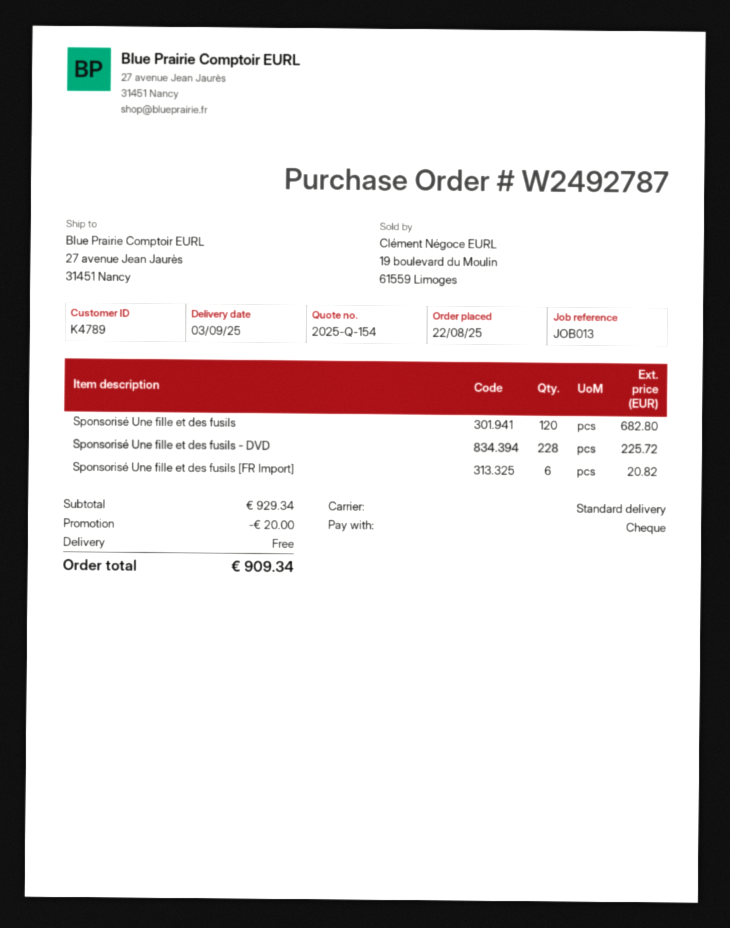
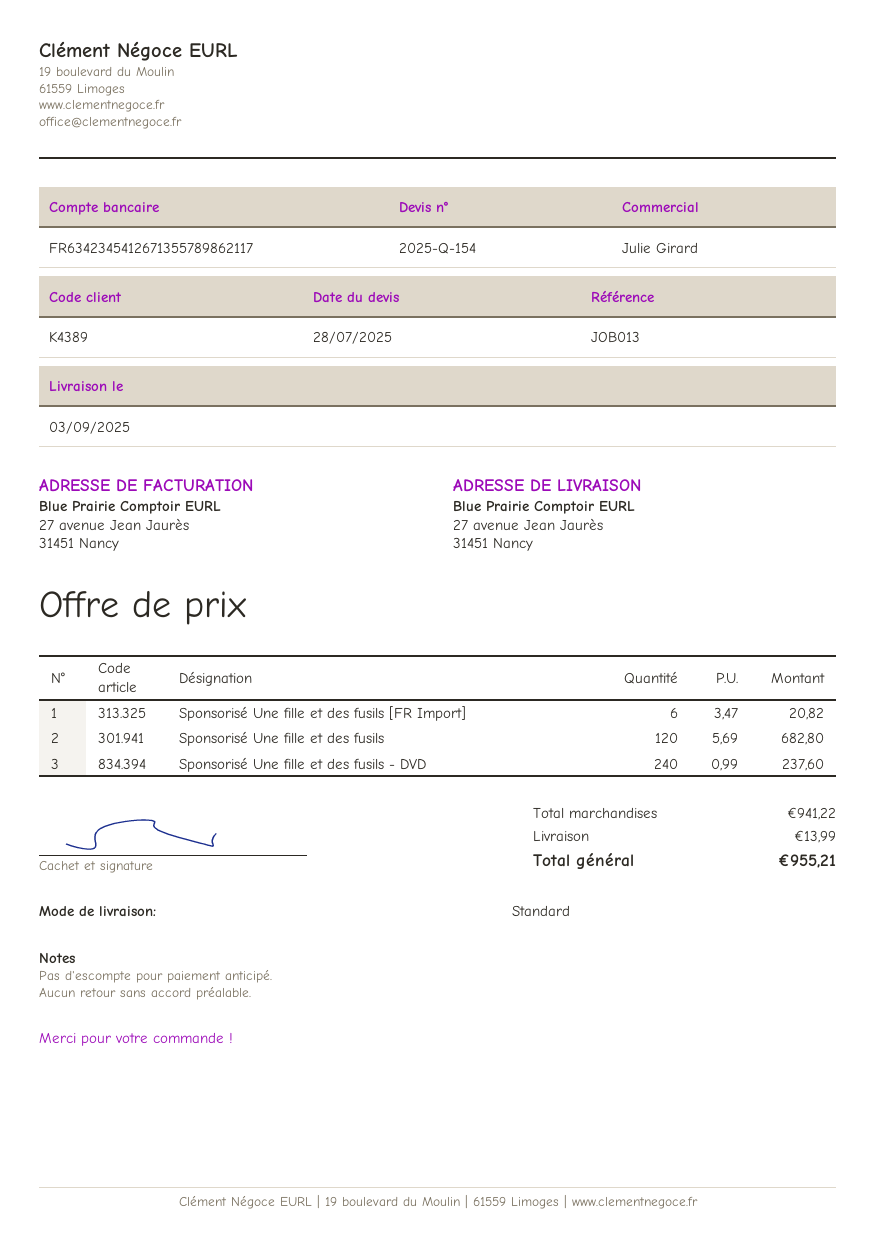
customer number: K4789 -> K4389
Sponsorisé Une fille et des fusils - DVD: 228 for 225.72 -> 240 for 237.60
subtotal: 929.34 -> 941.22
discount: 20.00 -> none
shipping: 0.00 -> 13.99
total: 909.34 -> 955.21

